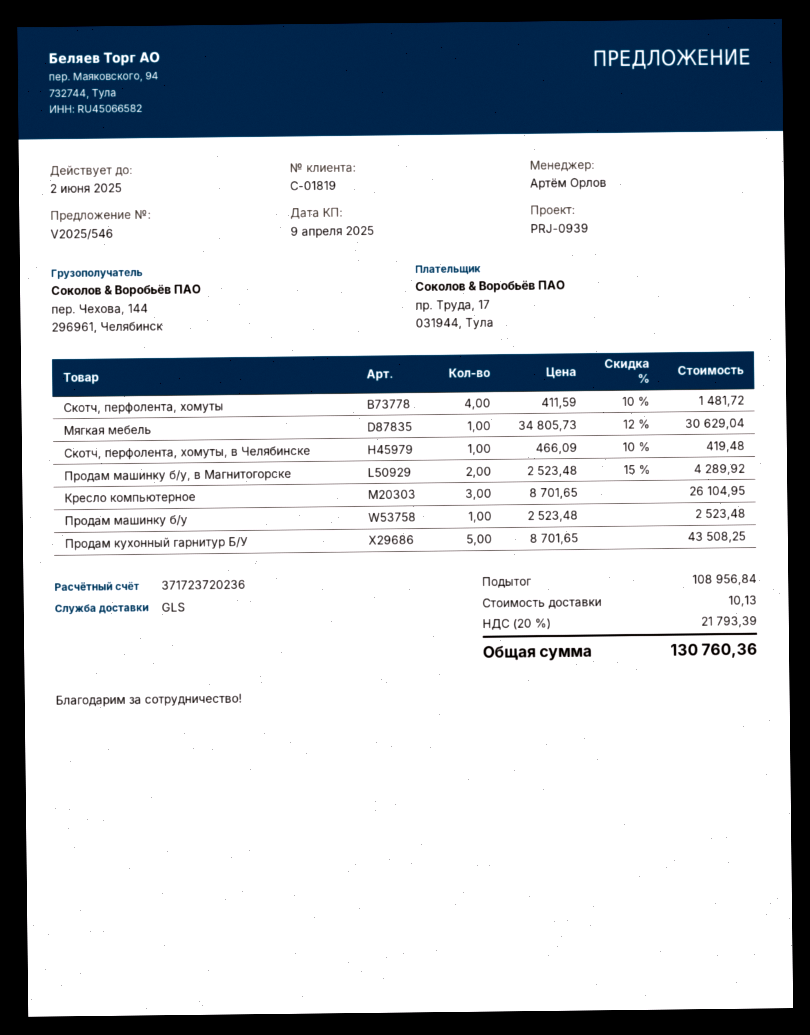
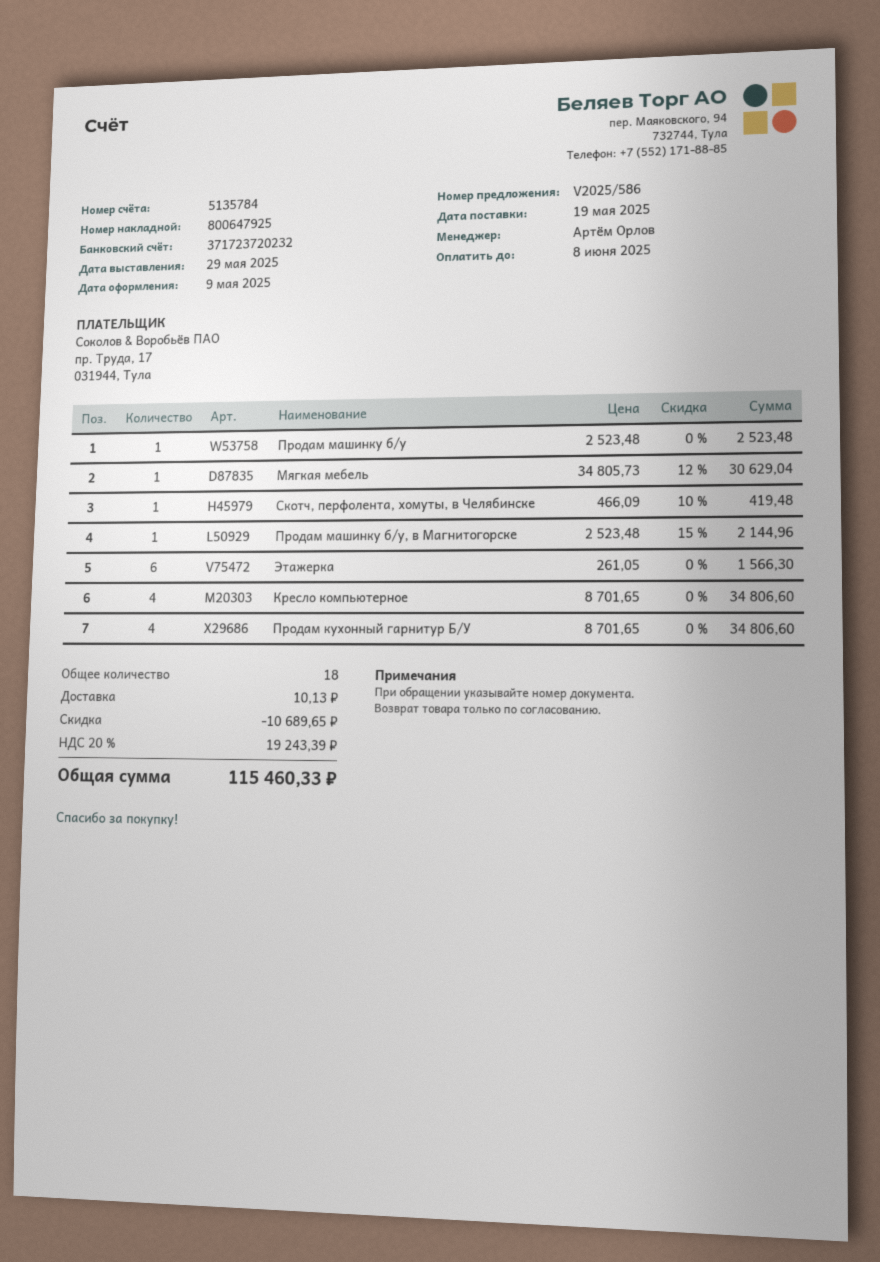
quote number: V2025/546 -> V2025/586
bank account: 371723720236 -> 371723720232
Скотч, перфолента, хомуты: 4 x 411.59 - 10% = 1481.72 -> none
Продам машинку б/у, в Магнитогорске: 2 x 2523.48 - 15% = 4289.92 -> 1 x 2523.48 - 15% = 2144.96
Кресло компьютерное: 3 x 8701.65 = 26104.95 -> 4 x 8701.65 = 34806.60
Продам кухонный гарнитур Б/У: 5 x 8701.65 = 43508.25 -> 4 x 8701.65 = 34806.60
Этажерка: none -> 6 x 261.05 = 1566.30
discount: none -> 10689.65
tax: 20% = 21793.39 -> 20% = 19243.39
total: 130760.36 -> 115460.33

